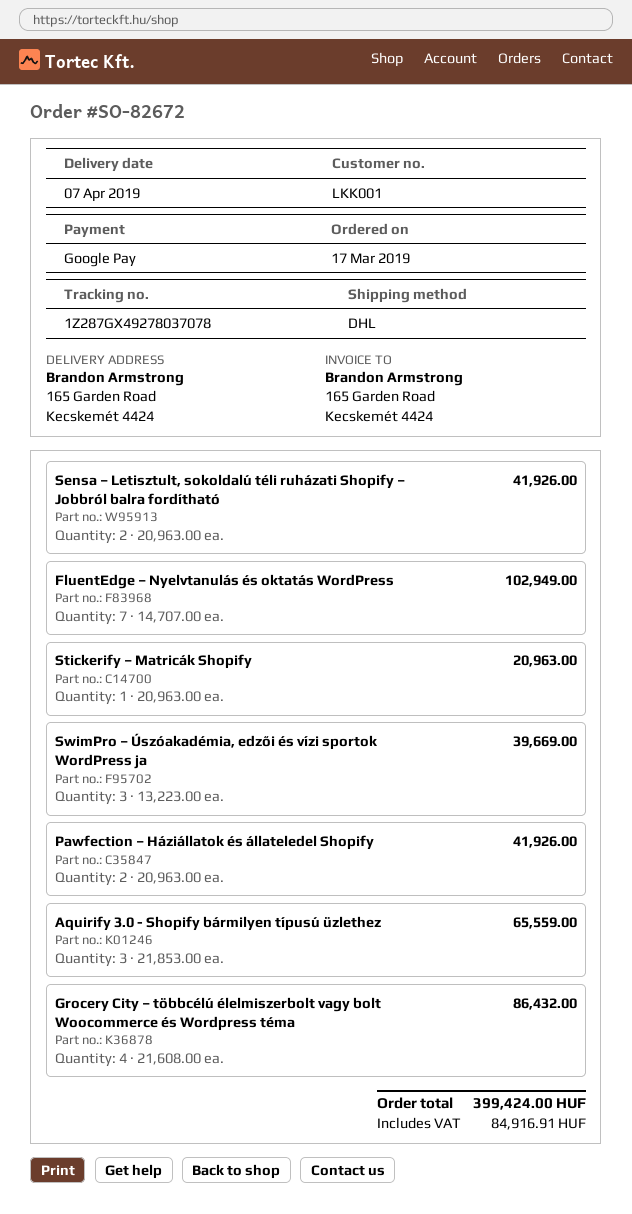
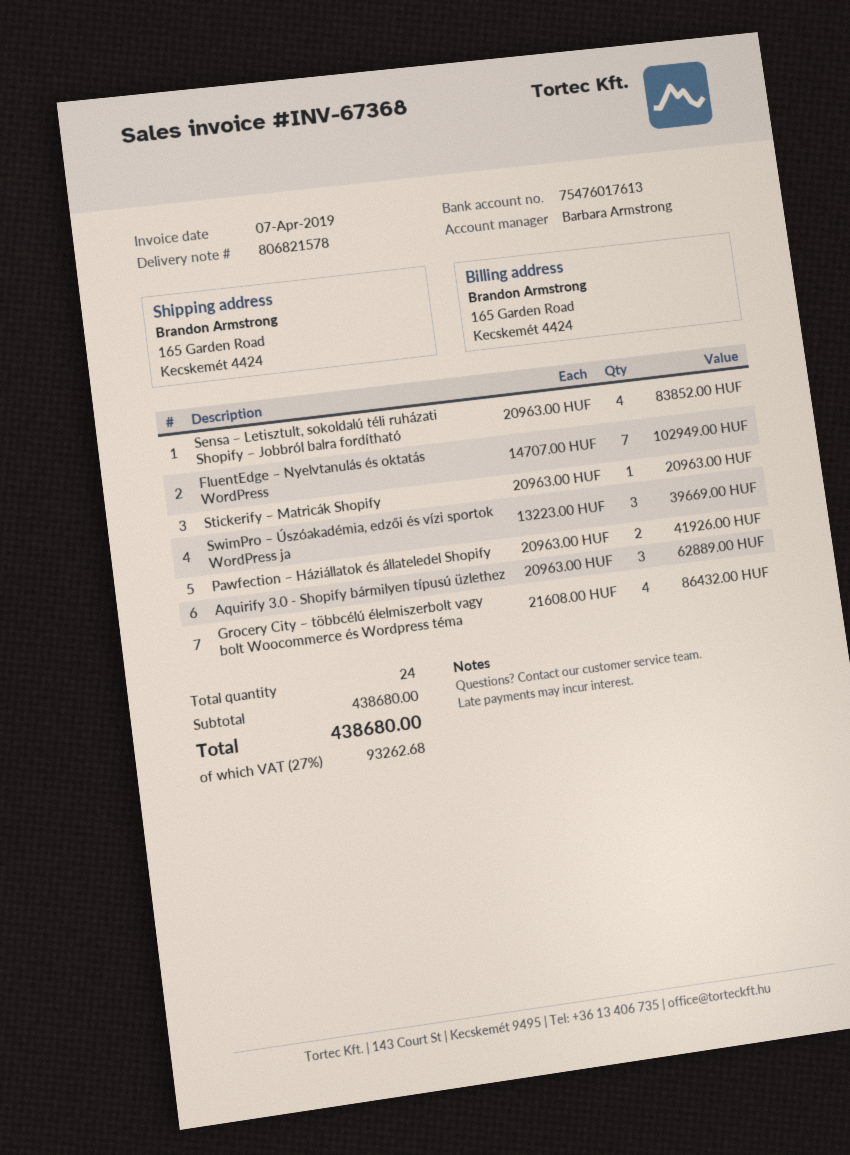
Sensa – Letisztult, sokoldalú téli ruházati Shopify – Jobbról balra fordítható: 2 x 20963.00 = 41926.00 -> 4 x 20963.00 = 83852.00
Aquirify 3.0 - Shopify bármilyen típusú üzlethez: 3 x 21853.00 = 65559.00 -> 3 x 20963.00 = 62889.00
tax: 84916.91 -> 93262.68
total: 399424.00 -> 438680.00

